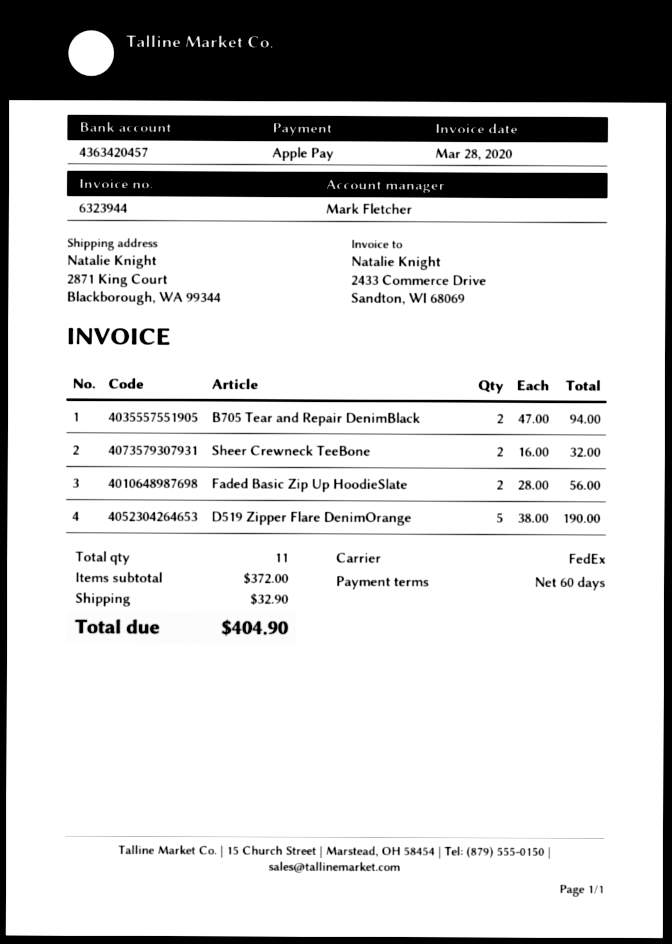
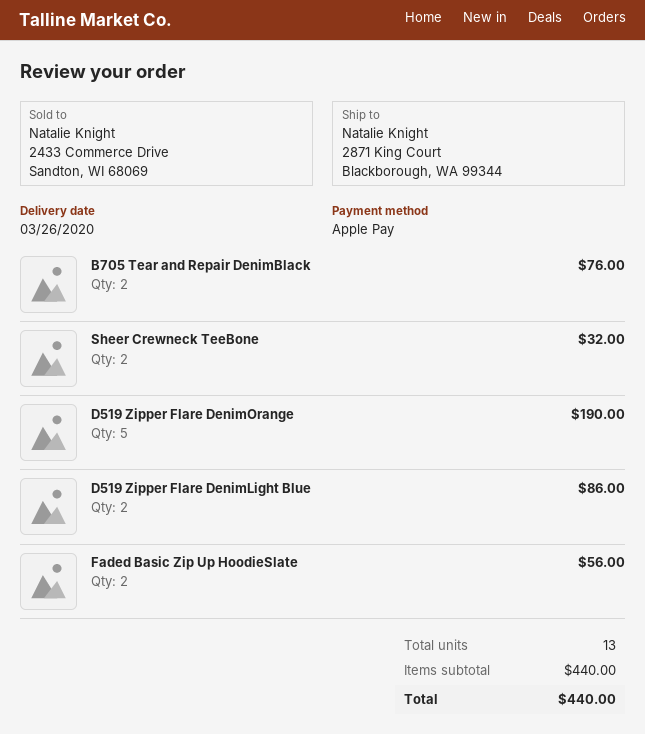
B705 Tear and Repair DenimBlack: 2 for 94.00 -> 2 for 76.00
D519 Zipper Flare DenimLight Blue: none -> 2 for 86.00
total quantity: 11 -> 13
subtotal: 372.00 -> 440.00
shipping: 32.90 -> none
total: 404.90 -> 440.00

